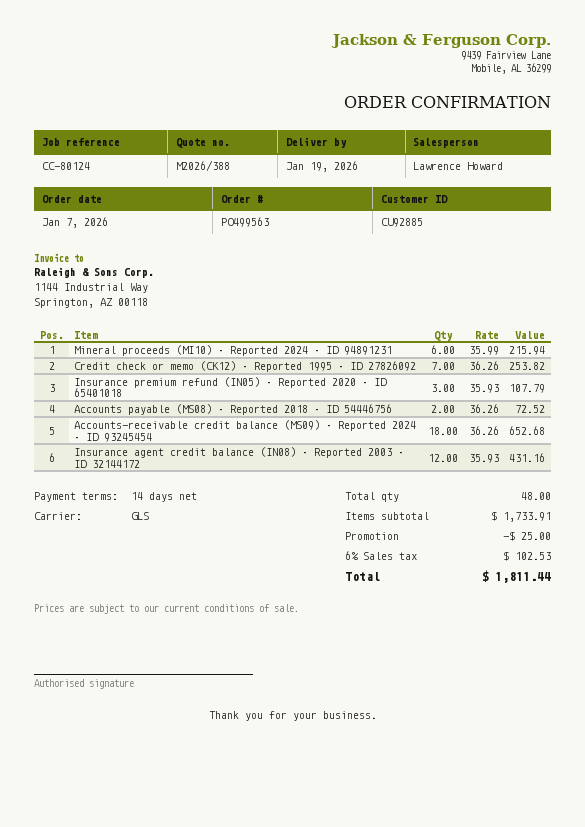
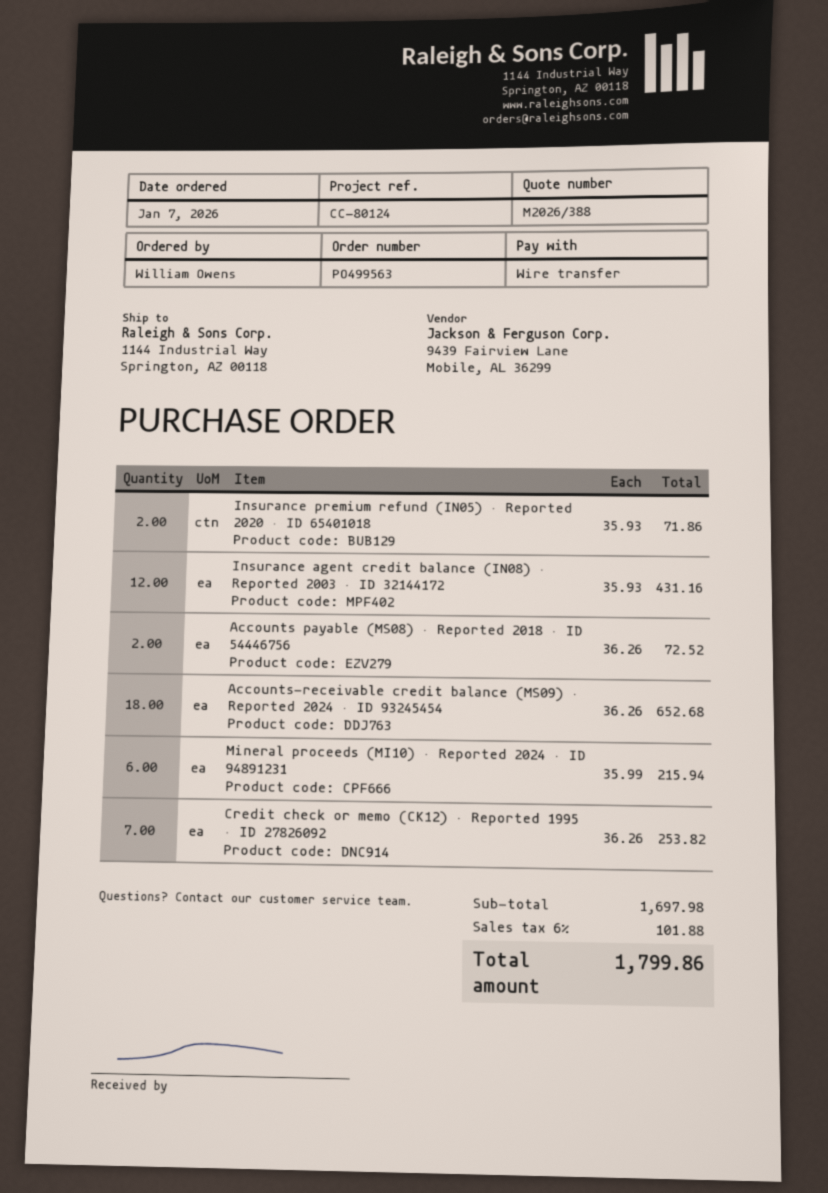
Insurance premium refund (IN05) · Reported 2020 · ID 65401018: 3 x 35.93 = 107.79 -> 2 x 35.93 = 71.86
subtotal: 1733.91 -> 1697.98
discount: 25.00 -> none
tax: 6% = 102.53 -> 6% = 101.88
total: 1811.44 -> 1799.86

